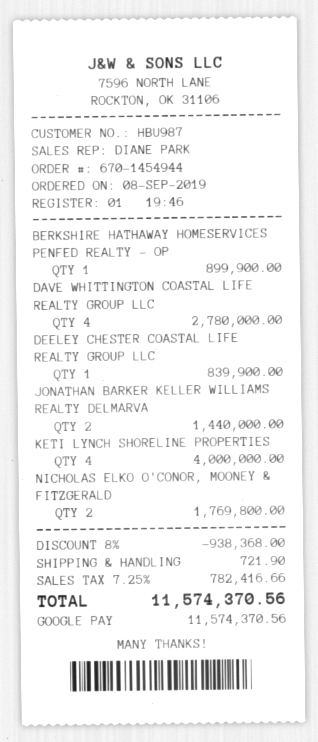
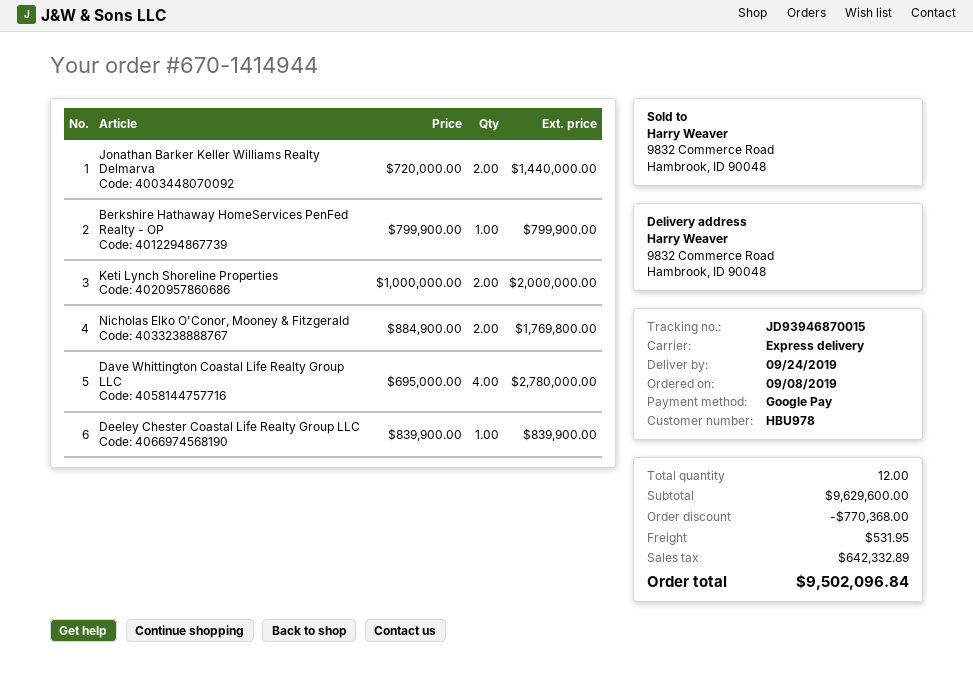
order number: 670-1454944 -> 670-1414944
customer number: HBU987 -> HBU978
BERKSHIRE HATHAWAY HOMESERVICES PENFED REALTY - OP: 1 for 899900.00 -> 1 for 799900.00
KETI LYNCH SHORELINE PROPERTIES: 4 for 4000000.00 -> 2 for 2000000.00
discount: 938368.00 -> 770368.00
shipping: 721.90 -> 531.95
tax: 782416.66 -> 642332.89
total: 11574370.56 -> 9502096.84

